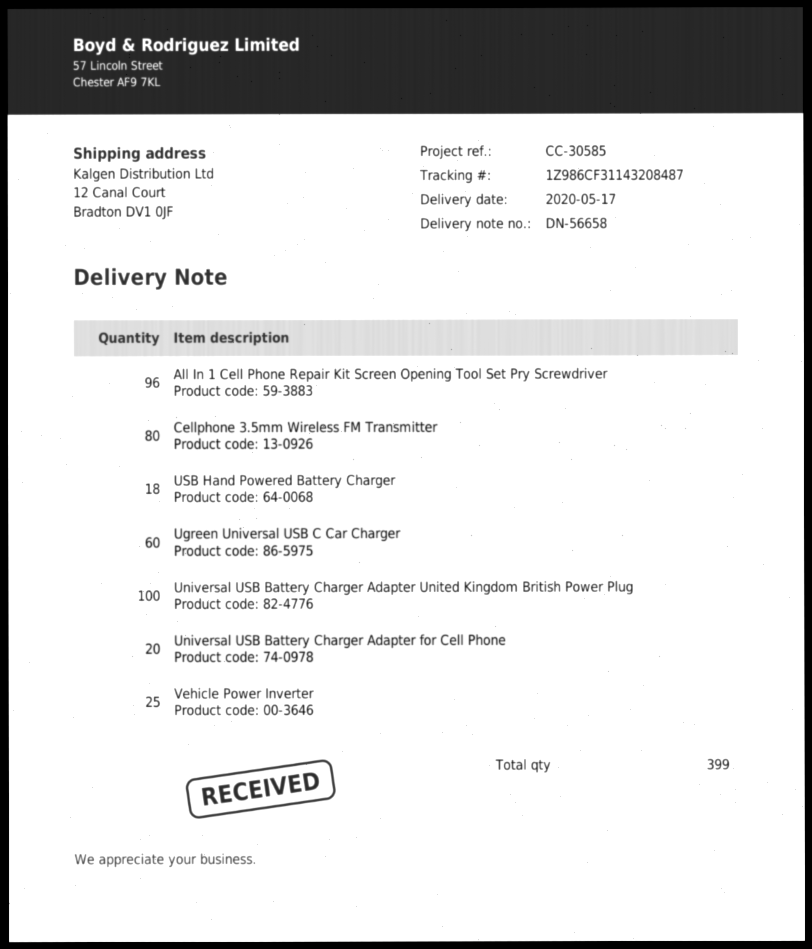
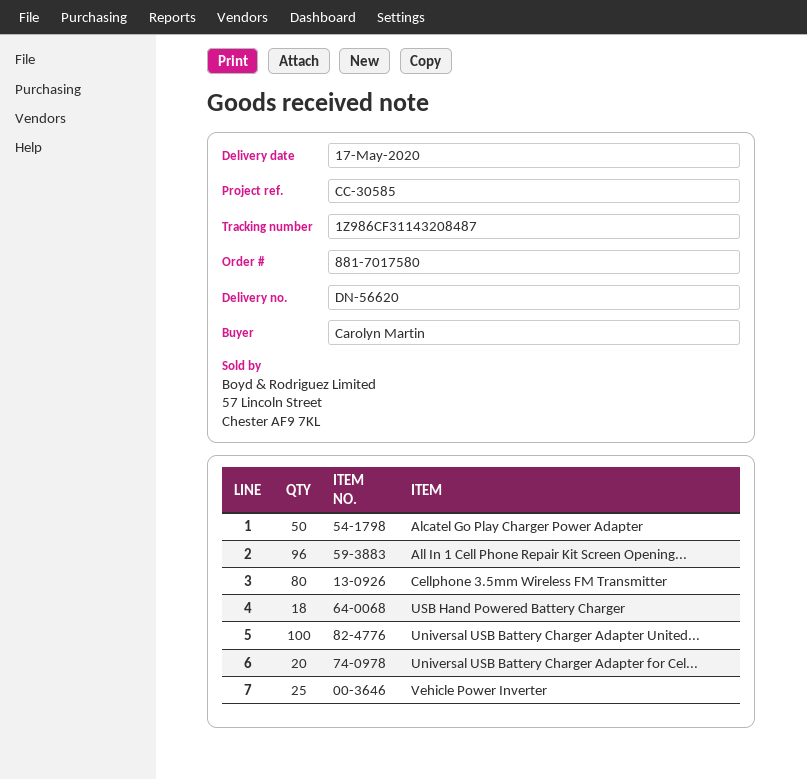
delivery note number: DN-56658 -> DN-56620
Ugreen Universal USB C Car Charger: 60 -> none
Alcatel Go Play Charger Power Adapter: none -> 50

